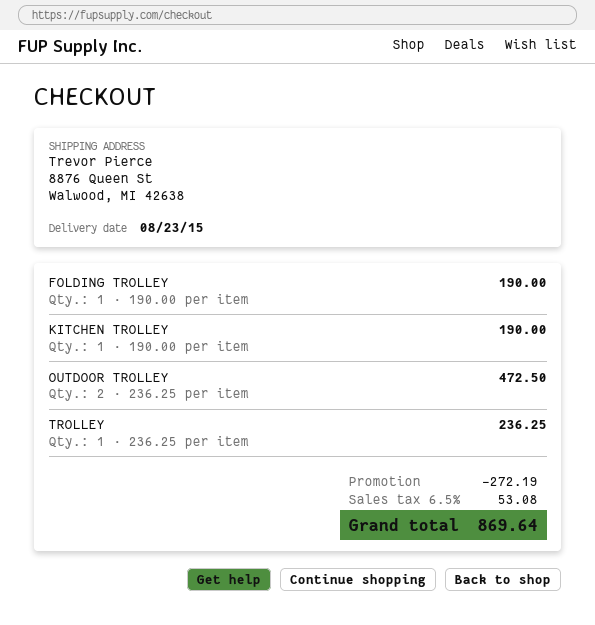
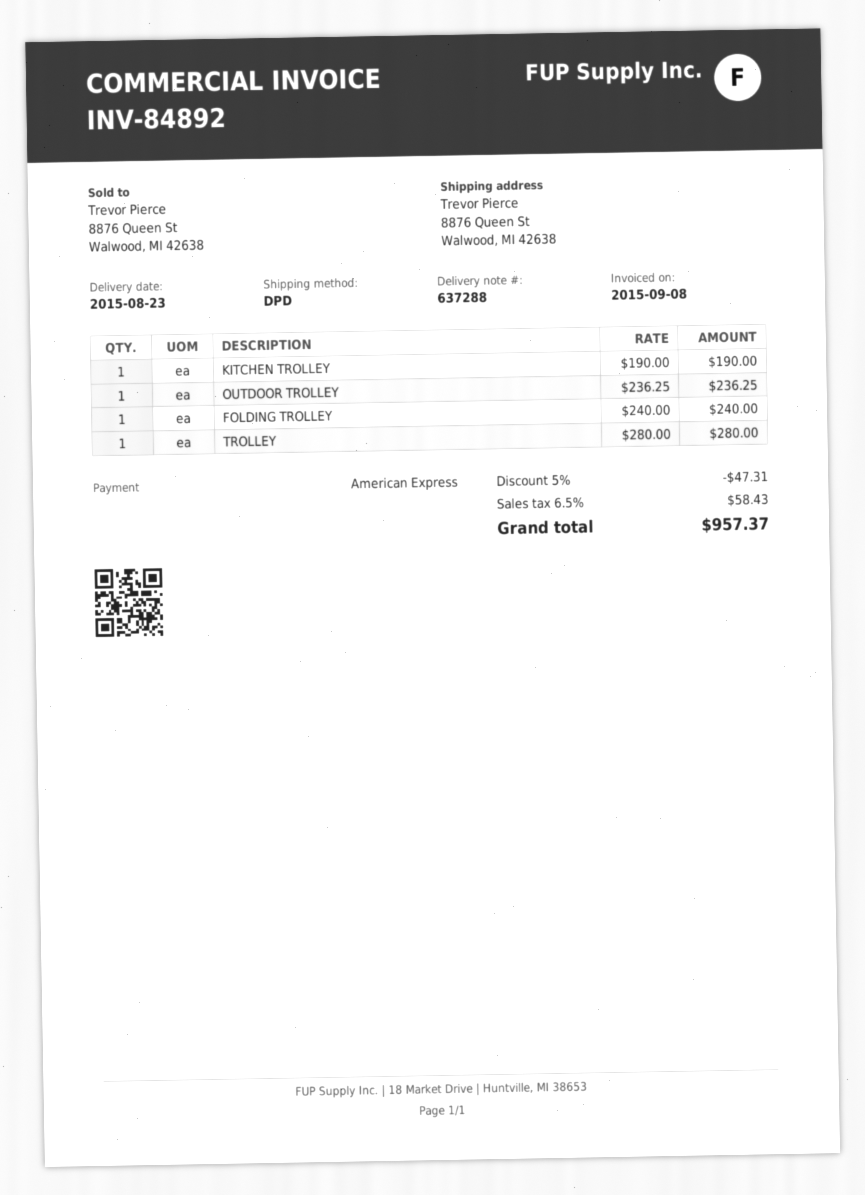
FOLDING TROLLEY: 1 x 190.00 = 190.00 -> 1 x 240.00 = 240.00
OUTDOOR TROLLEY: 2 x 236.25 = 472.50 -> 1 x 236.25 = 236.25
TROLLEY: 1 x 236.25 = 236.25 -> 1 x 280.00 = 280.00
discount: 272.19 -> 47.31
tax: 6.5% = 53.08 -> 6.5% = 58.43
total: 869.64 -> 957.37

